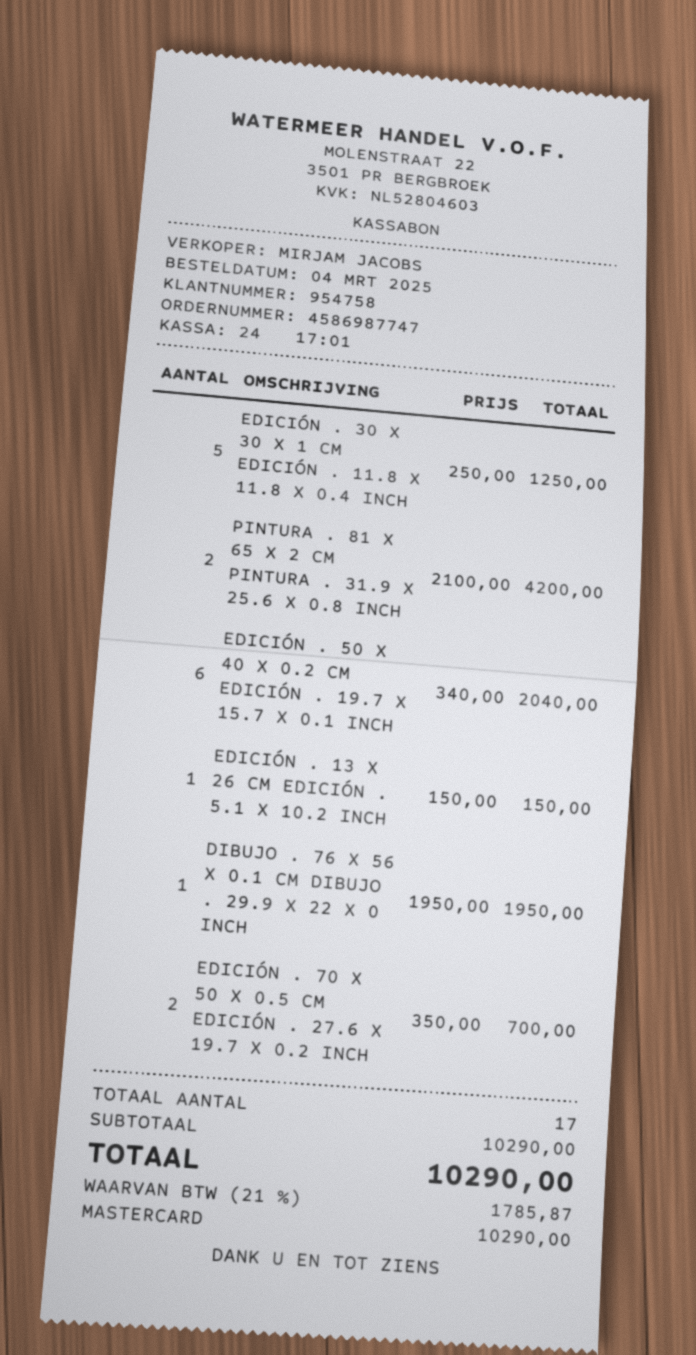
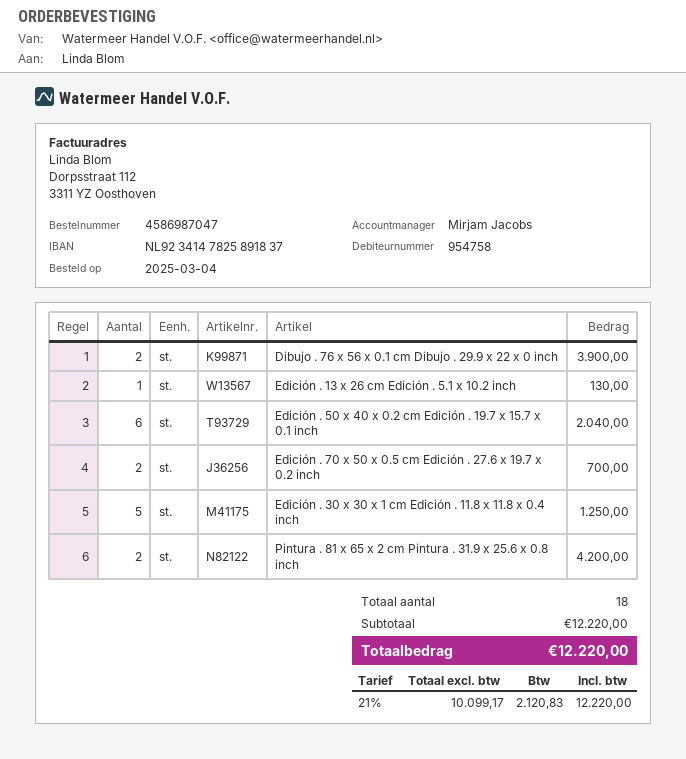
order number: 4586987747 -> 4586987047
EDICIÓN . 13 X 26 CM EDICIÓN . 5.1 X 10.2 INCH: 1 for 150.00 -> 1 for 130.00
DIBUJO . 76 X 56 X 0.1 CM DIBUJO . 29.9 X 22 X 0 INCH: 1 for 1950.00 -> 2 for 3900.00
total quantity: 17 -> 18
subtotal: 10290.00 -> 12220.00
tax: 21% = 1785.87 -> 21% = 2120.83
total: 10290.00 -> 12220.00

